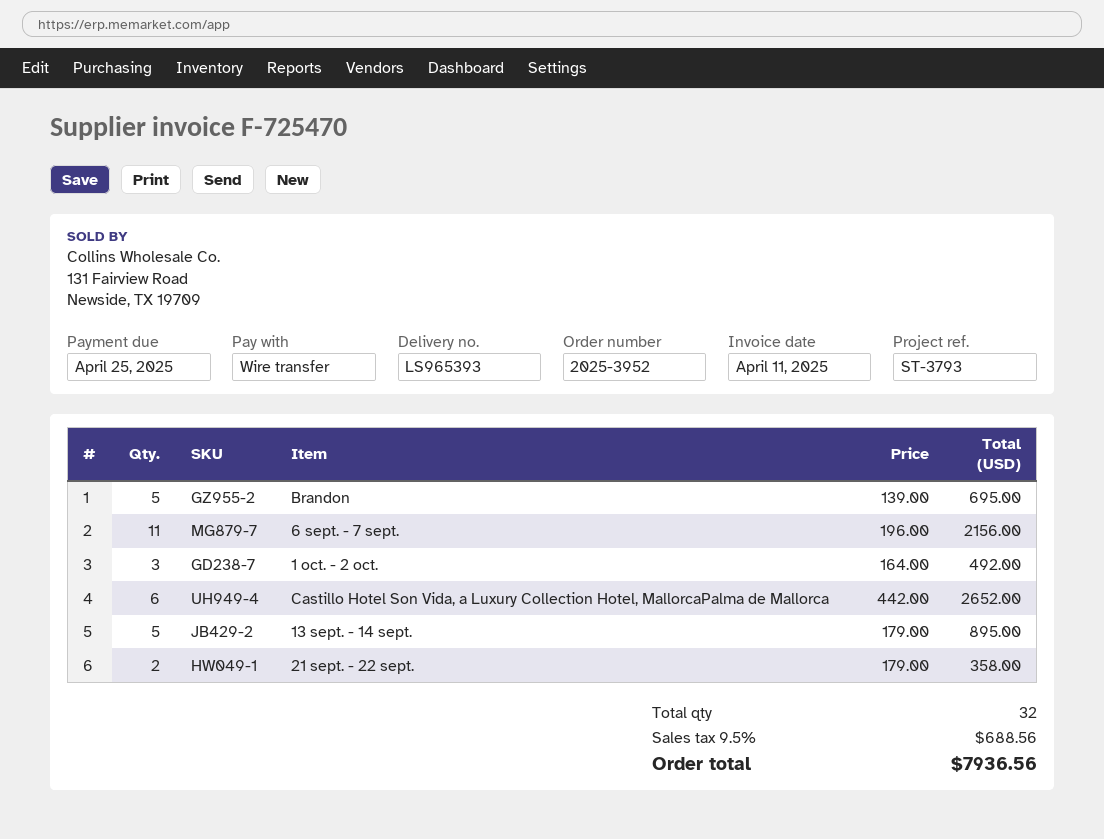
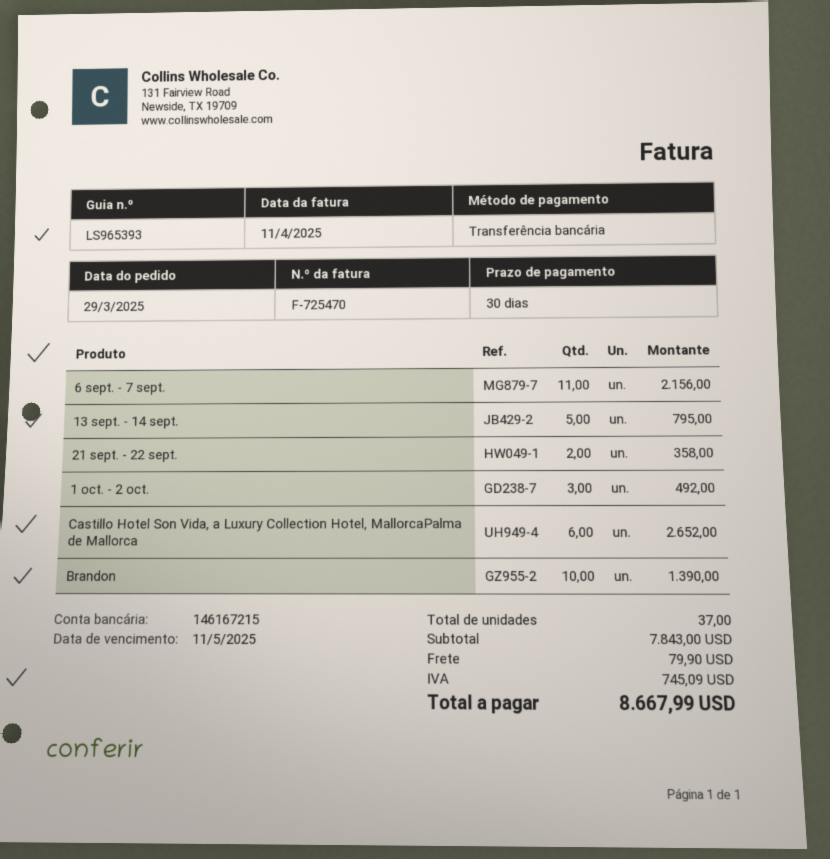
due date: 2025-04-25 -> 2025-05-11
Brandon: 5 for 695.00 -> 10 for 1390.00
13 sept. - 14 sept.: 5 for 895.00 -> 5 for 795.00
total quantity: 32 -> 37
shipping: none -> 79.90
tax: 688.56 -> 745.09
total: 7936.56 -> 8667.99

